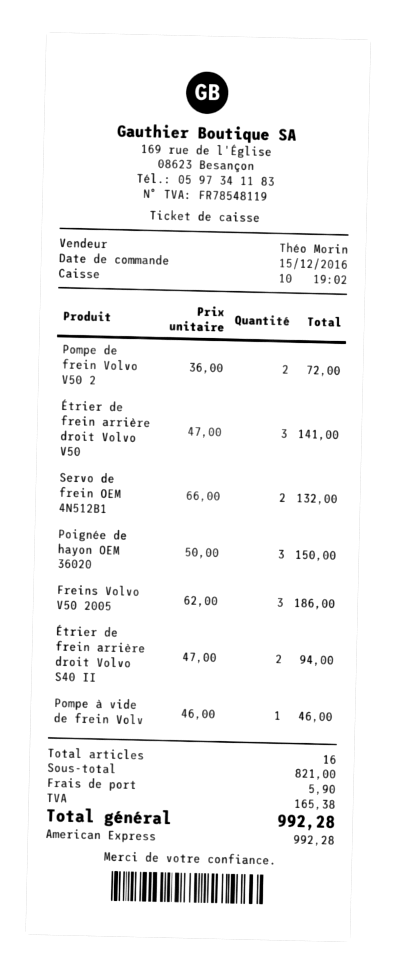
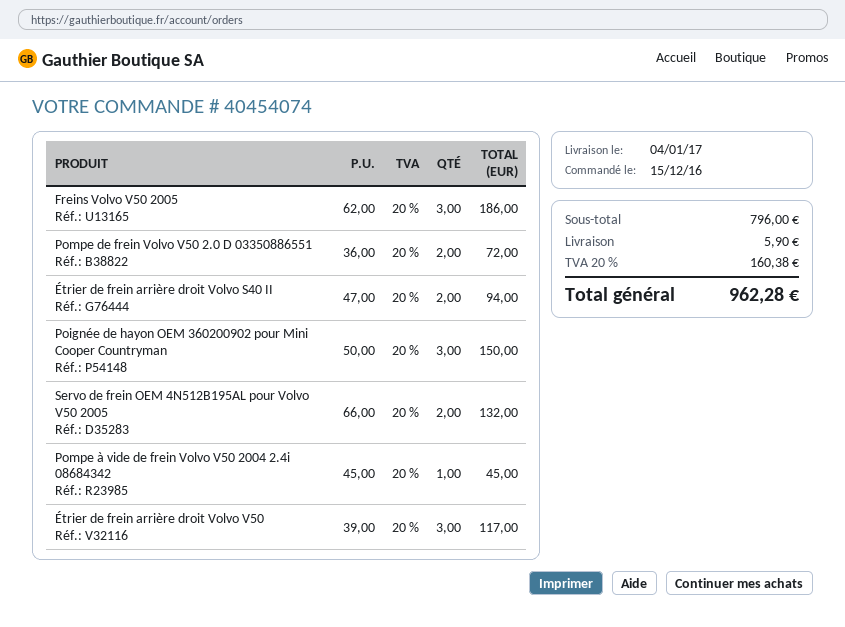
Étrier de frein arrière droit Volvo V50: 3 x 47.00 = 141.00 -> 3 x 39.00 = 117.00
Pompe à vide de frein Volv: 1 x 46.00 = 46.00 -> 1 x 45.00 = 45.00
subtotal: 821.00 -> 796.00
tax: 165.38 -> 160.38
total: 992.28 -> 962.28

